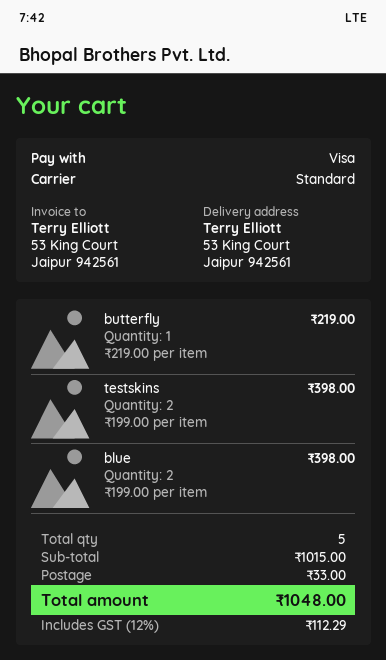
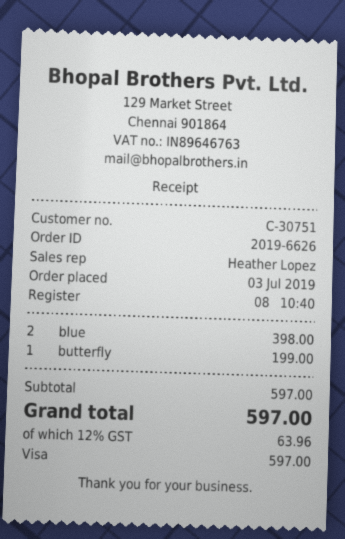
butterfly: 1 for 219.00 -> 1 for 199.00
testskins: 2 for 398.00 -> none
subtotal: 1015.00 -> 597.00
shipping: 33.00 -> none
tax: 12% = 112.29 -> 12% = 63.96
total: 1048.00 -> 597.00

